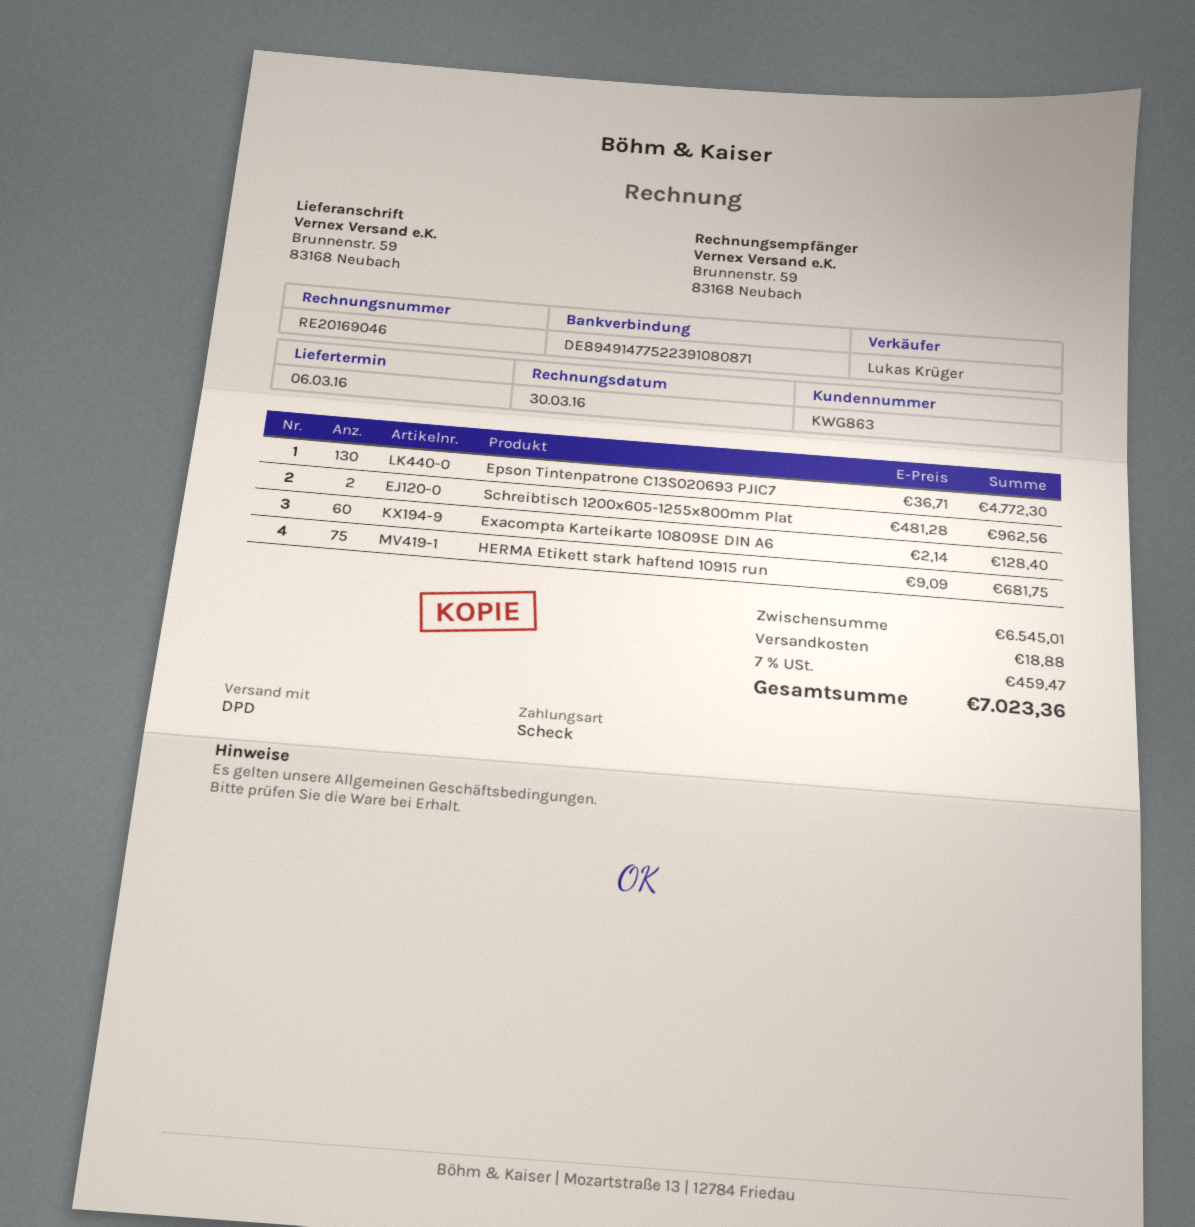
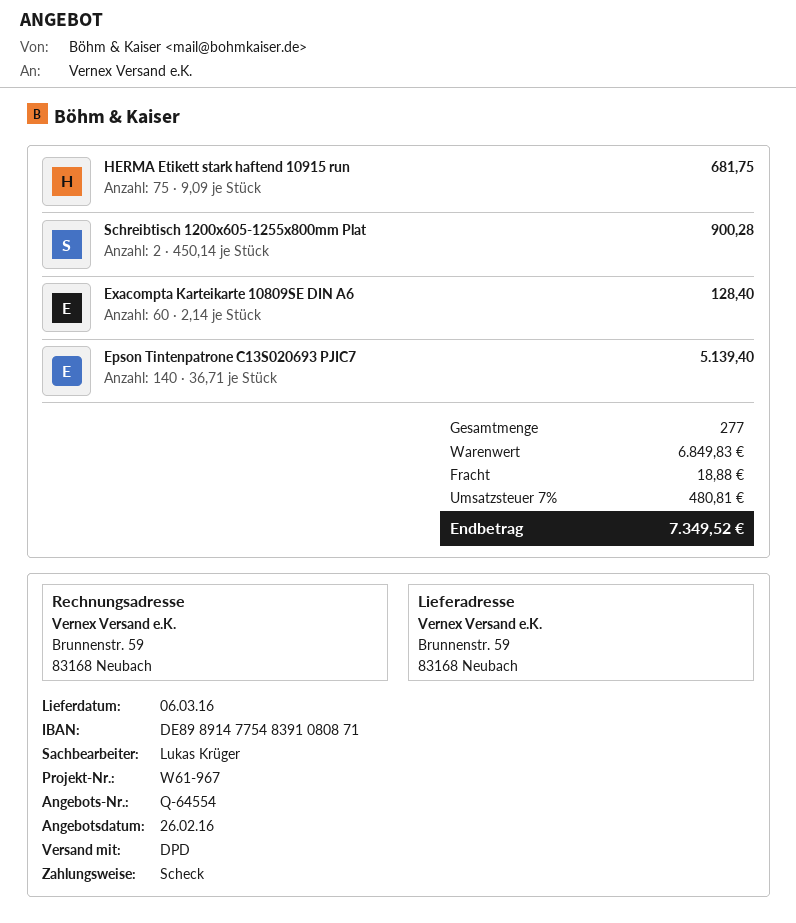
bank account: DE89491477522391080871 -> DE89891477548391080871
Epson Tintenpatrone C13S020693 PJIC7: 130 x 36.71 = 4772.30 -> 140 x 36.71 = 5139.40
Schreibtisch 1200x605-1255x800mm Plat: 2 x 481.28 = 962.56 -> 2 x 450.14 = 900.28
subtotal: 6545.01 -> 6849.83
tax: 7% = 459.47 -> 7% = 480.81
total: 7023.36 -> 7349.52

